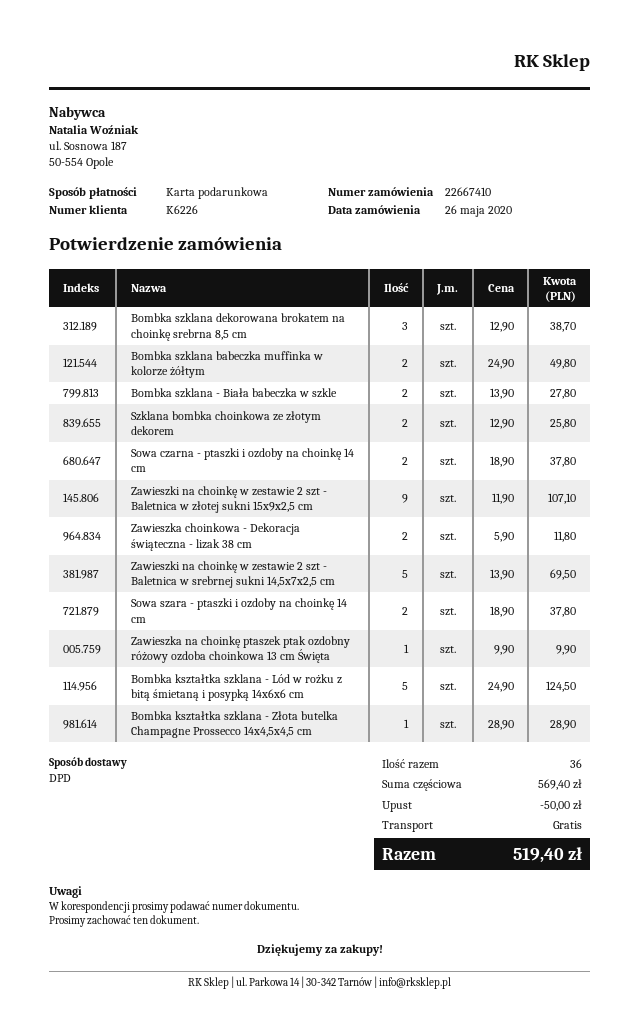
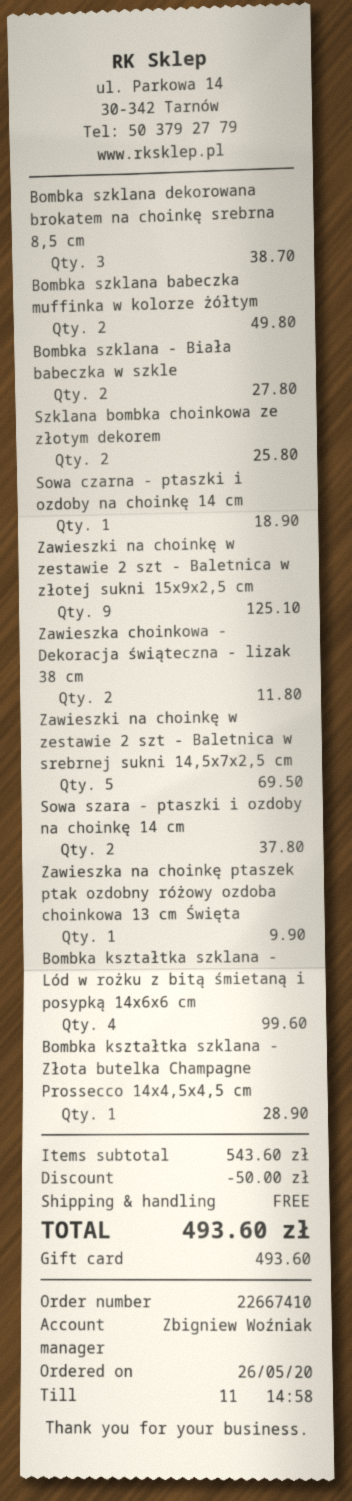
Sowa czarna - ptaszki i ozdoby na choinkę 14 cm: 2 for 37.80 -> 1 for 18.90
Zawieszki na choinkę w zestawie 2 szt - Baletnica w złotej sukni 15x9x2,5 cm: 9 for 107.10 -> 9 for 125.10
Bombka kształtka szklana - Lód w rożku z bitą śmietaną i posypką 14x6x6 cm: 5 for 124.50 -> 4 for 99.60
subtotal: 569.40 -> 543.60
total: 519.40 -> 493.60

